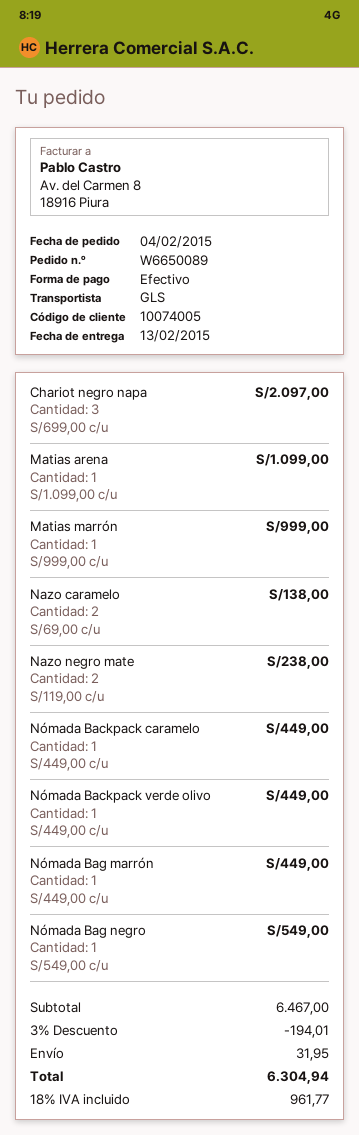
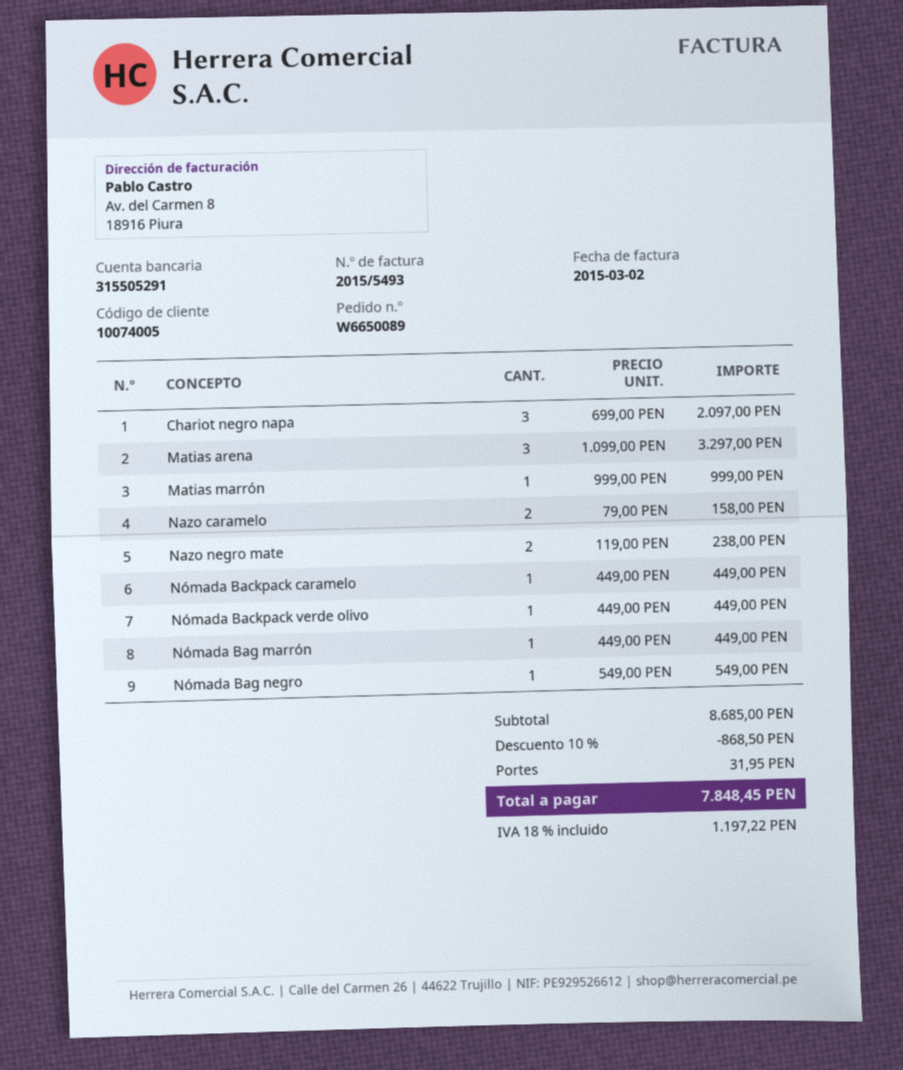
Matias arena: 1 x 1099.00 = 1099.00 -> 3 x 1099.00 = 3297.00
Nazo caramelo: 2 x 69.00 = 138.00 -> 2 x 79.00 = 158.00
subtotal: 6467.00 -> 8685.00
discount: 3% = 194.01 -> 10% = 868.50
tax: 18% = 961.77 -> 18% = 1197.22
total: 6304.94 -> 7848.45

